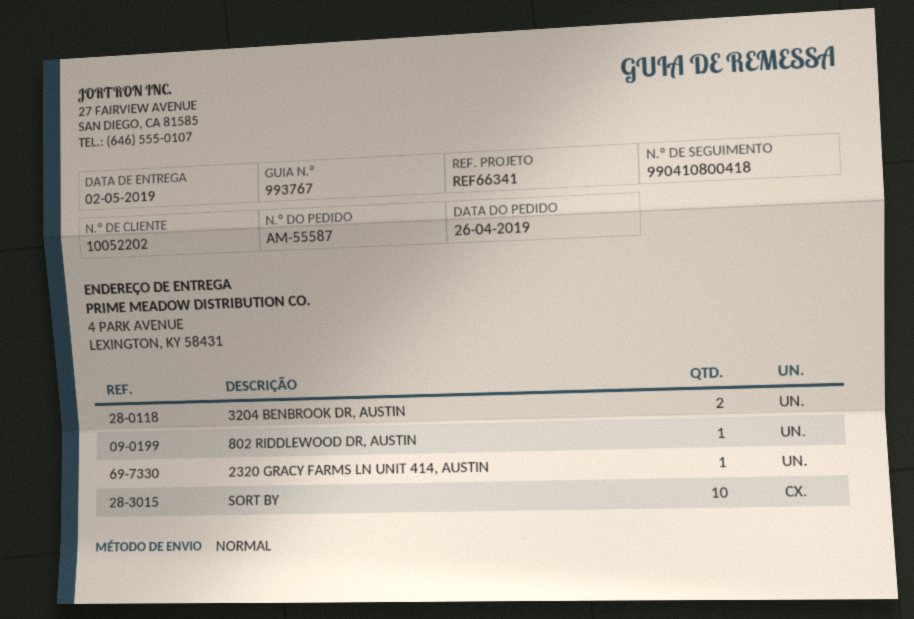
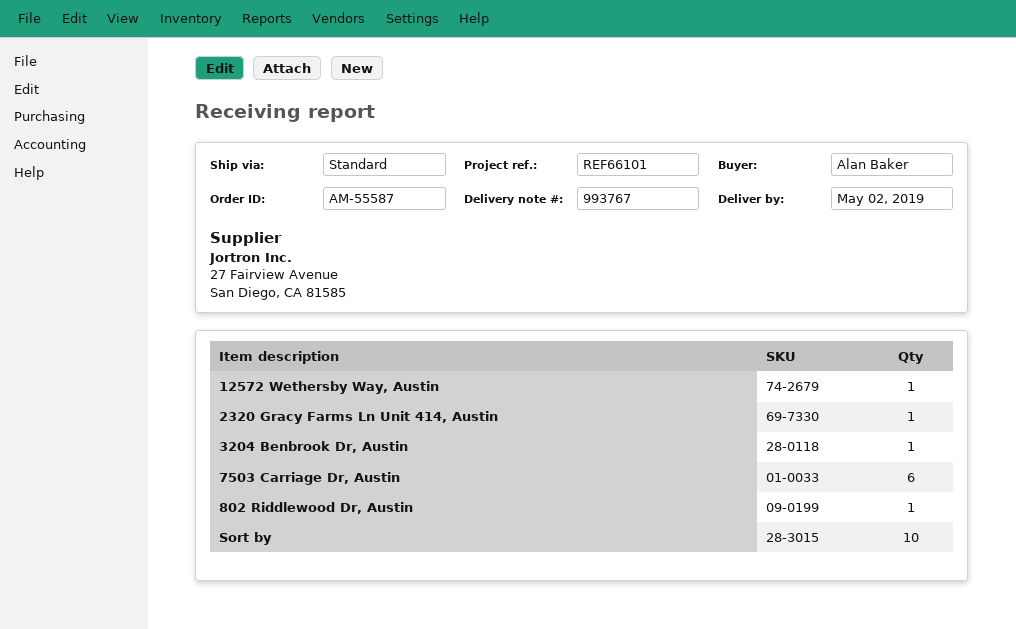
reference: REF66341 -> REF66101
3204 BENBROOK DR, AUSTIN: 2 -> 1
12572 Wethersby Way, Austin: none -> 1
7503 Carriage Dr, Austin: none -> 6

